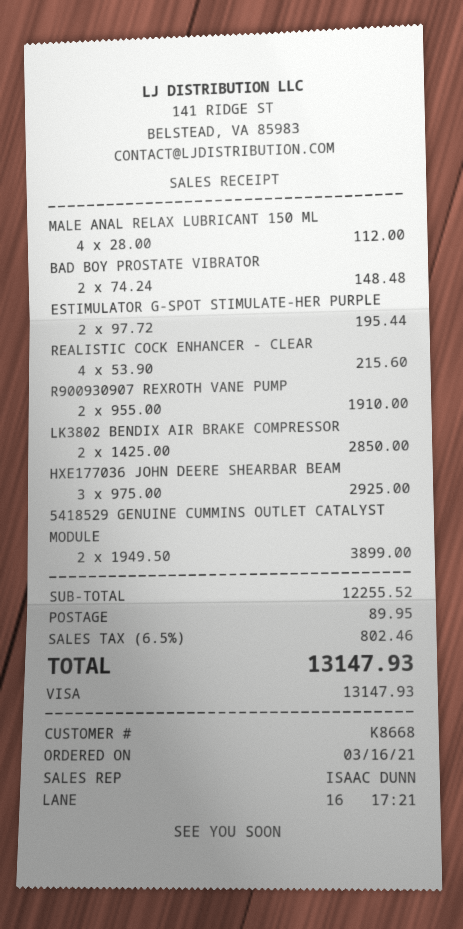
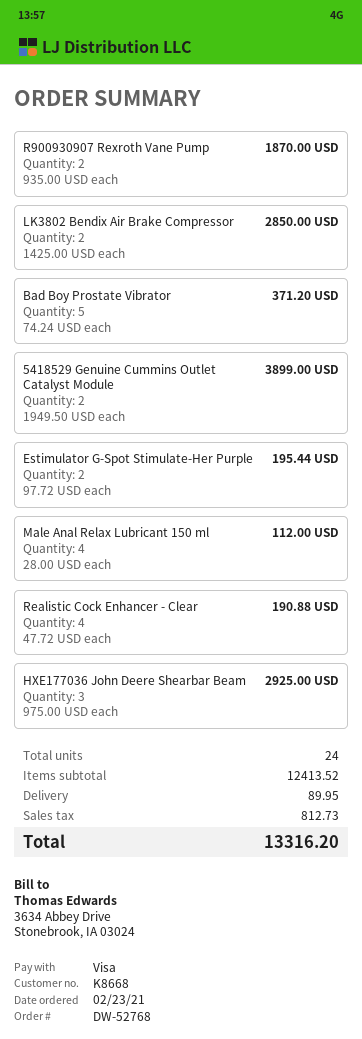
order date: 2021-03-16 -> 2021-02-23
BAD BOY PROSTATE VIBRATOR: 2 x 74.24 = 148.48 -> 5 x 74.24 = 371.20
REALISTIC COCK ENHANCER - CLEAR: 4 x 53.90 = 215.60 -> 4 x 47.72 = 190.88
R900930907 REXROTH VANE PUMP: 2 x 955.00 = 1910.00 -> 2 x 935.00 = 1870.00
subtotal: 12255.52 -> 12413.52
tax: 802.46 -> 812.73
total: 13147.93 -> 13316.20

